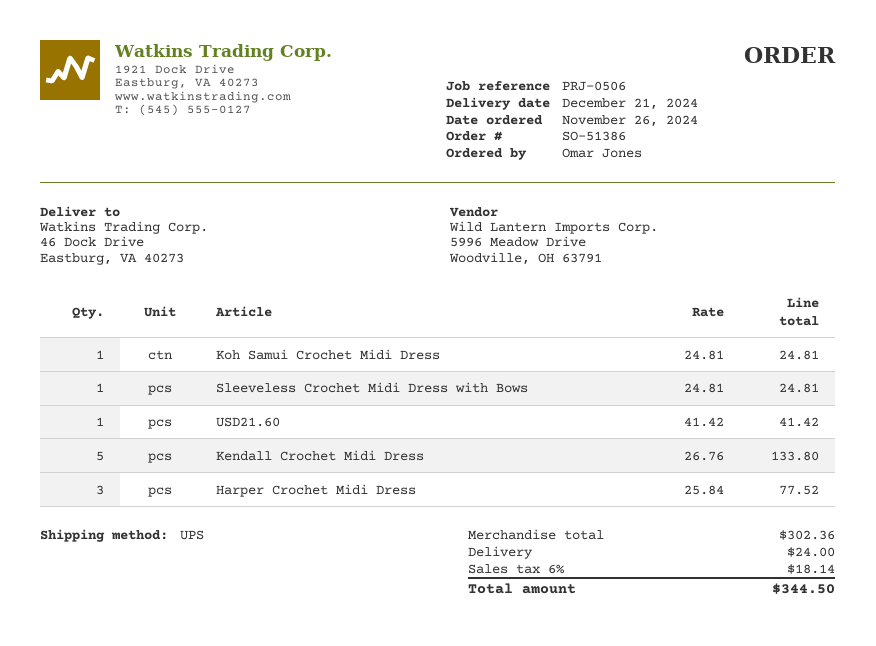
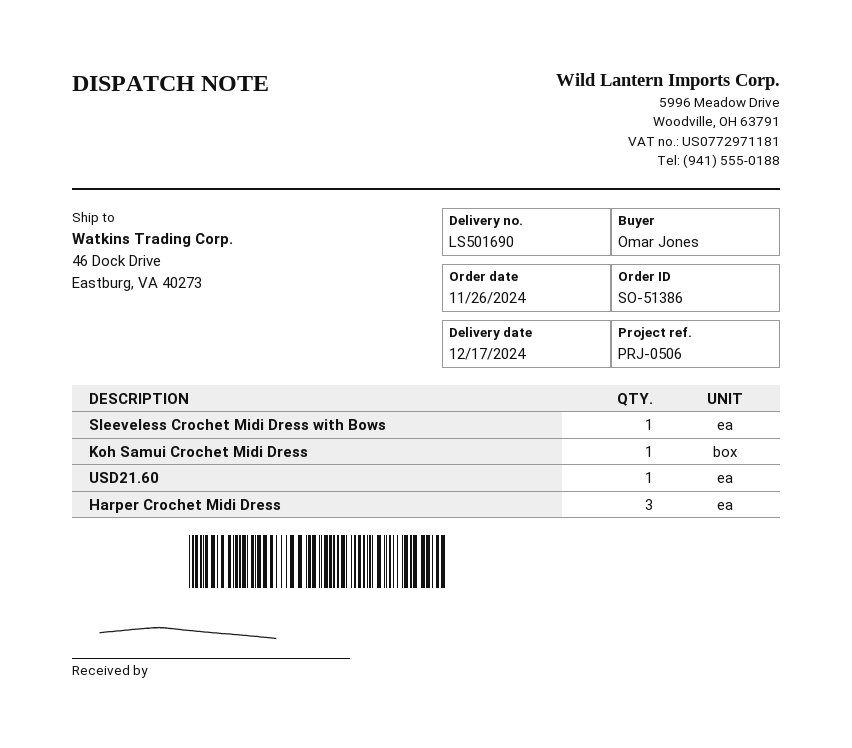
delivery date: 2024-12-21 -> 2024-12-17
Kendall Crochet Midi Dress: 5 -> none

